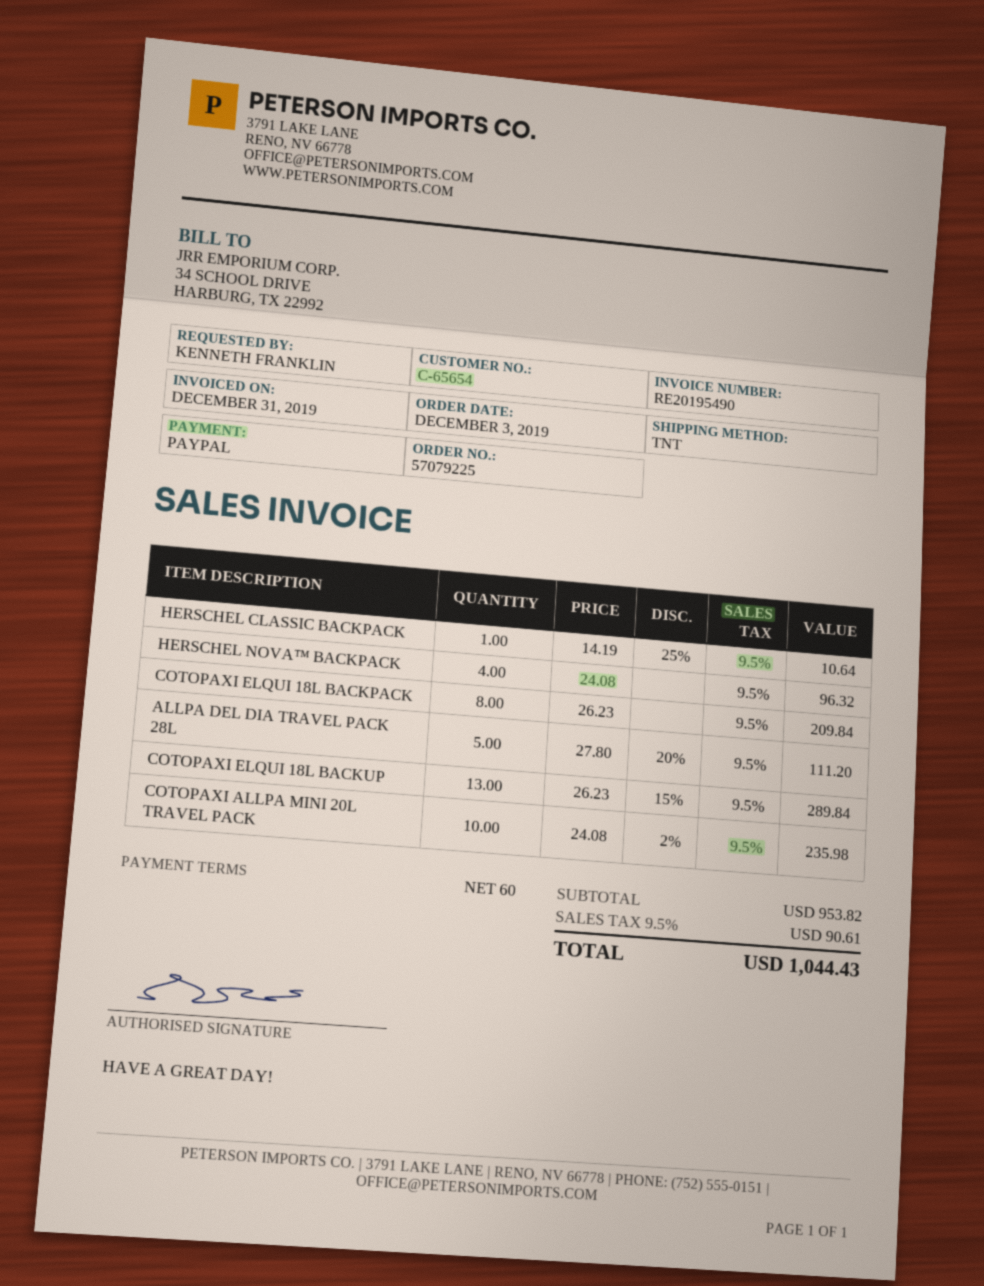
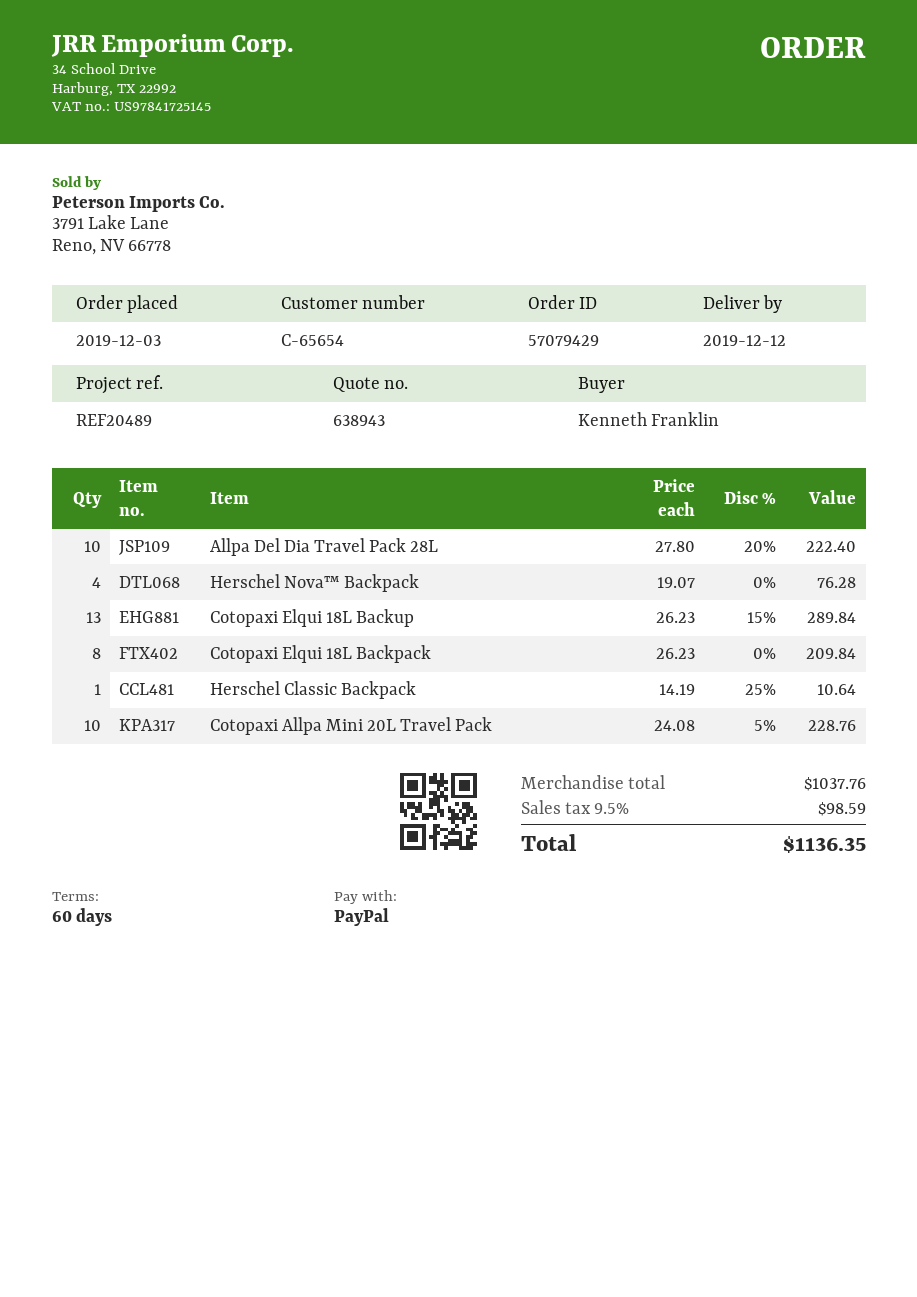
order number: 57079225 -> 57079429
HERSCHEL NOVA™ BACKPACK: 4 x 24.08 = 96.32 -> 4 x 19.07 = 76.28
ALLPA DEL DIA TRAVEL PACK 28L: 5 x 27.80 - 20% = 111.20 -> 10 x 27.80 - 20% = 222.40
COTOPAXI ALLPA MINI 20L TRAVEL PACK: 10 x 24.08 - 2% = 235.98 -> 10 x 24.08 - 5% = 228.76
subtotal: 953.82 -> 1037.76
tax: 9.5% = 90.61 -> 9.5% = 98.59
total: 1044.43 -> 1136.35

